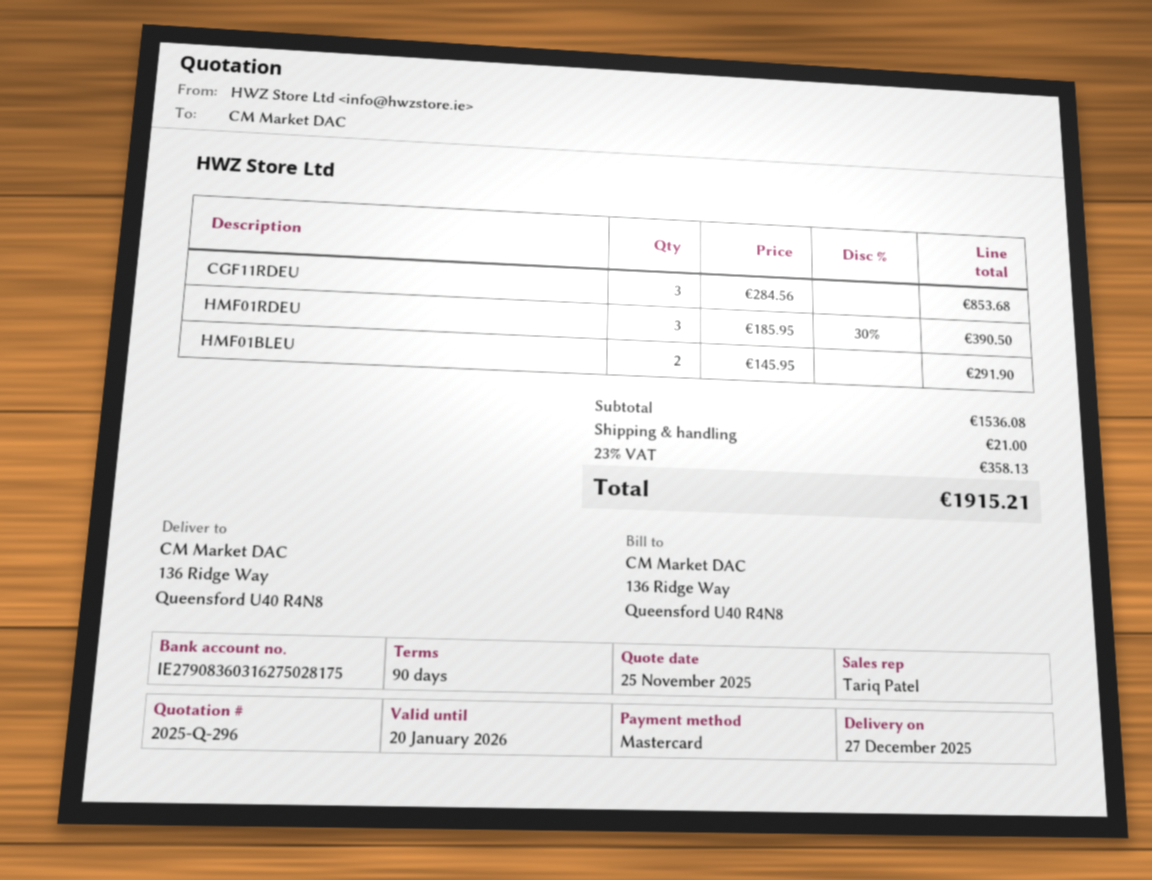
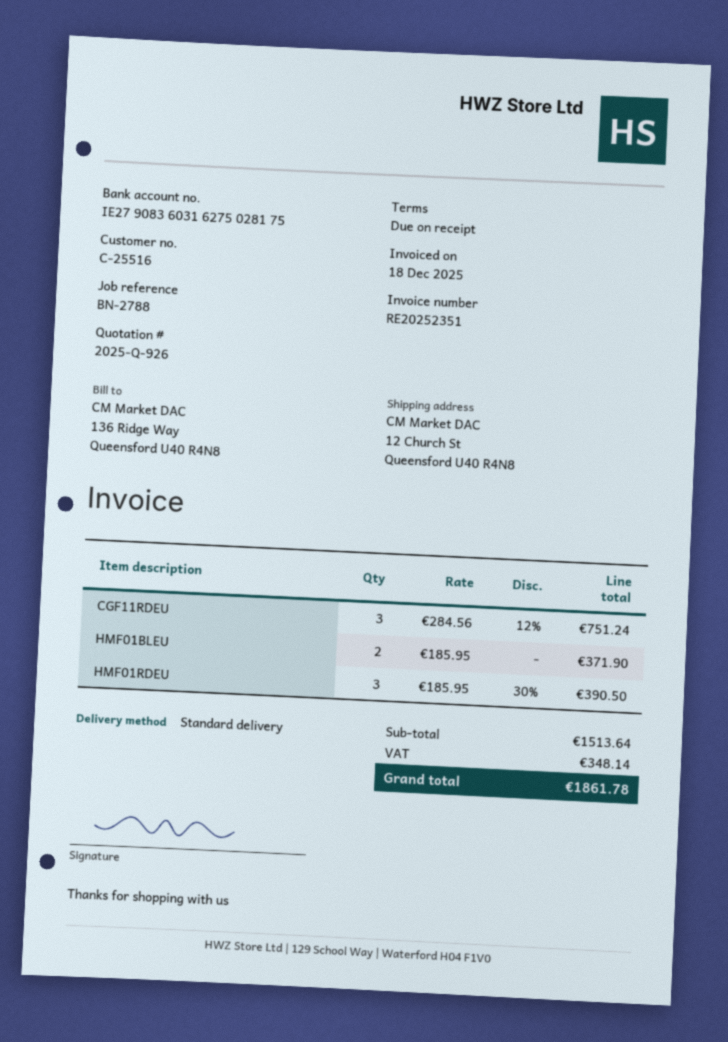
quote number: 2025-Q-296 -> 2025-Q-926
payment terms: 90 days -> on receipt
ship to: 136 Ridge Way, Queensford U40 R4N8 -> 12 Church St, Queensford U40 R4N8
CGF11RDEU: 3 x 284.56 = 853.68 -> 3 x 284.56 - 12% = 751.24
HMF01BLEU: 2 x 145.95 = 291.90 -> 2 x 185.95 = 371.90
subtotal: 1536.08 -> 1513.64
shipping: 21.00 -> none
tax: 358.13 -> 348.14
total: 1915.21 -> 1861.78

